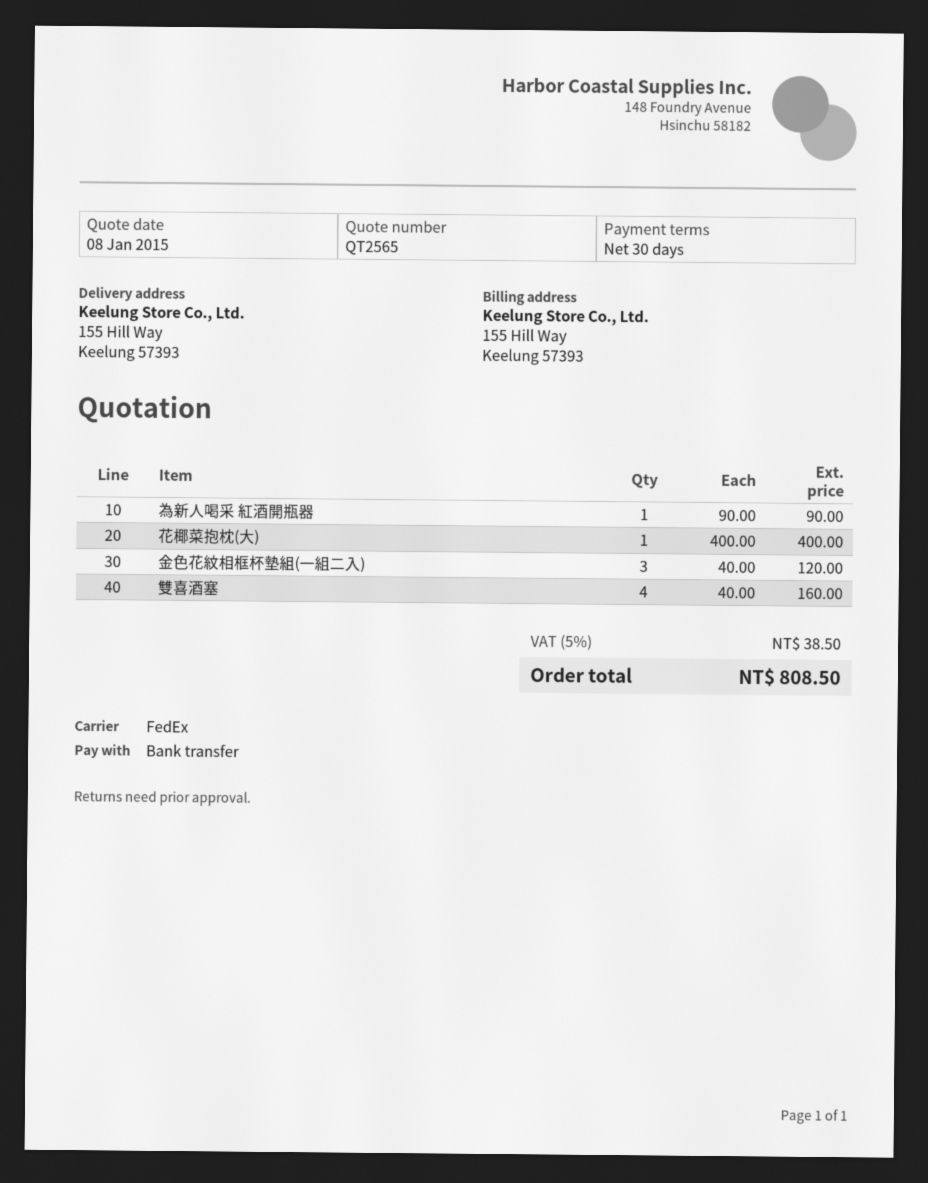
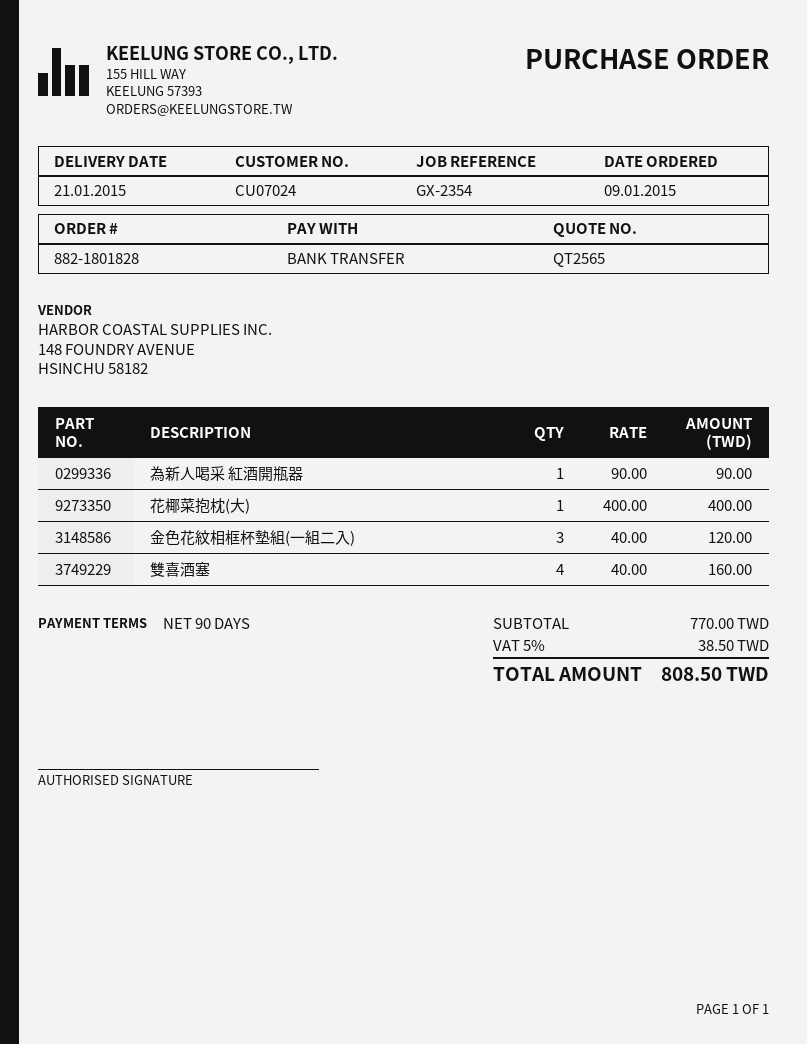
payment terms: 30 days -> 90 days

